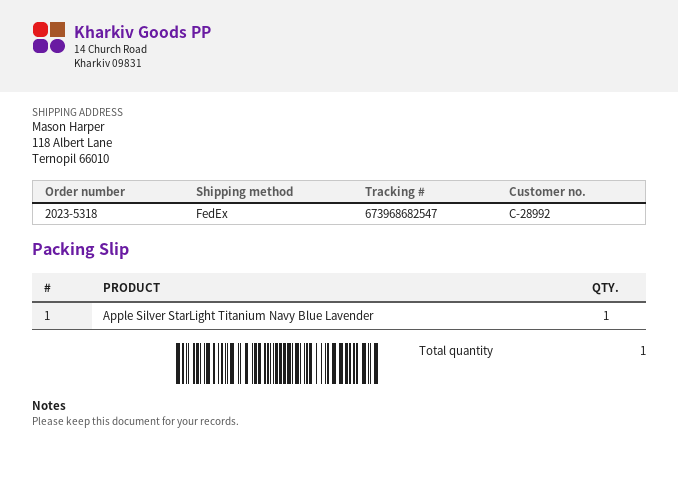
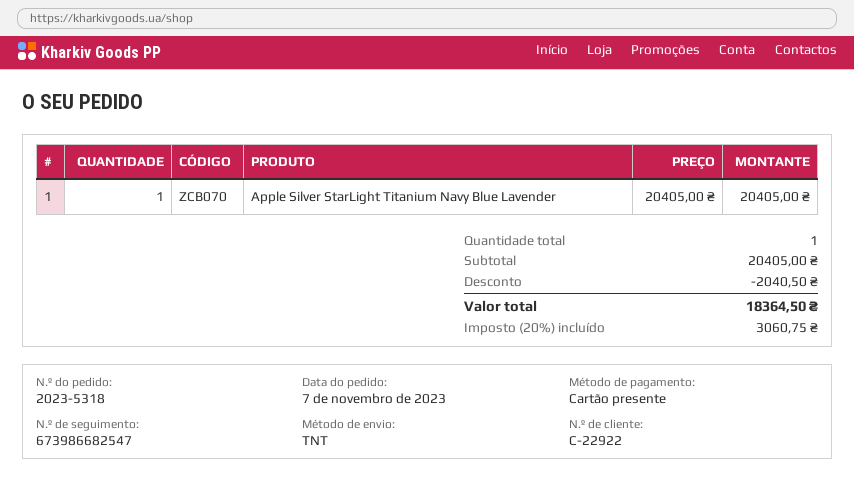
customer number: C-28992 -> C-22922
shipping method: FedEx -> TNT
tracking number: 673968682547 -> 673986682547

